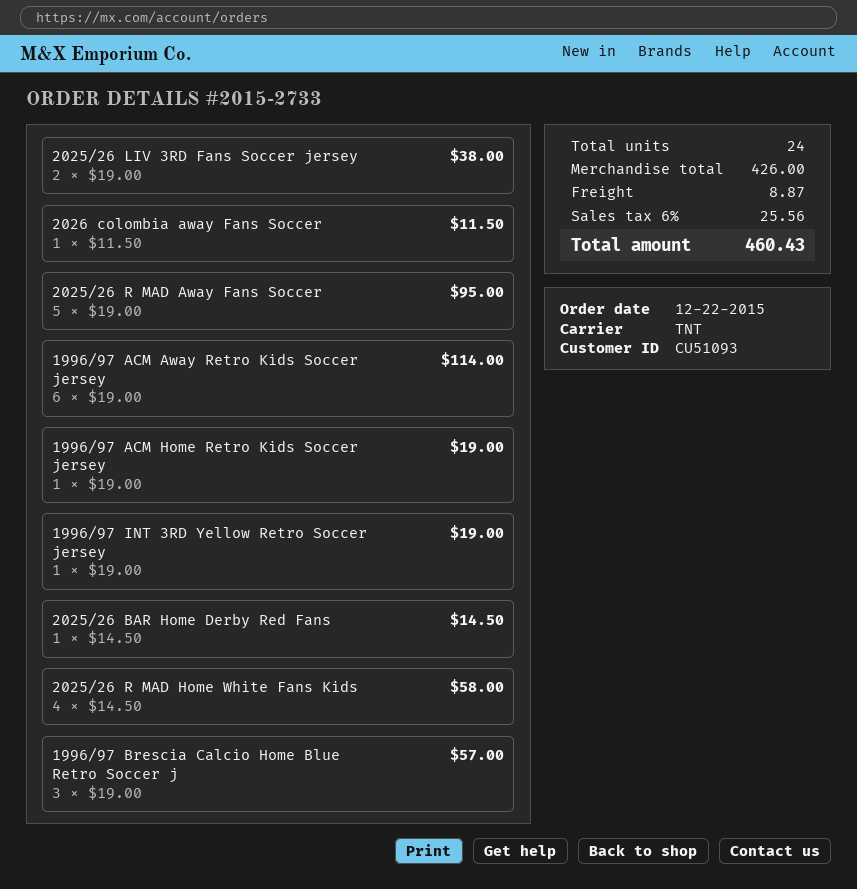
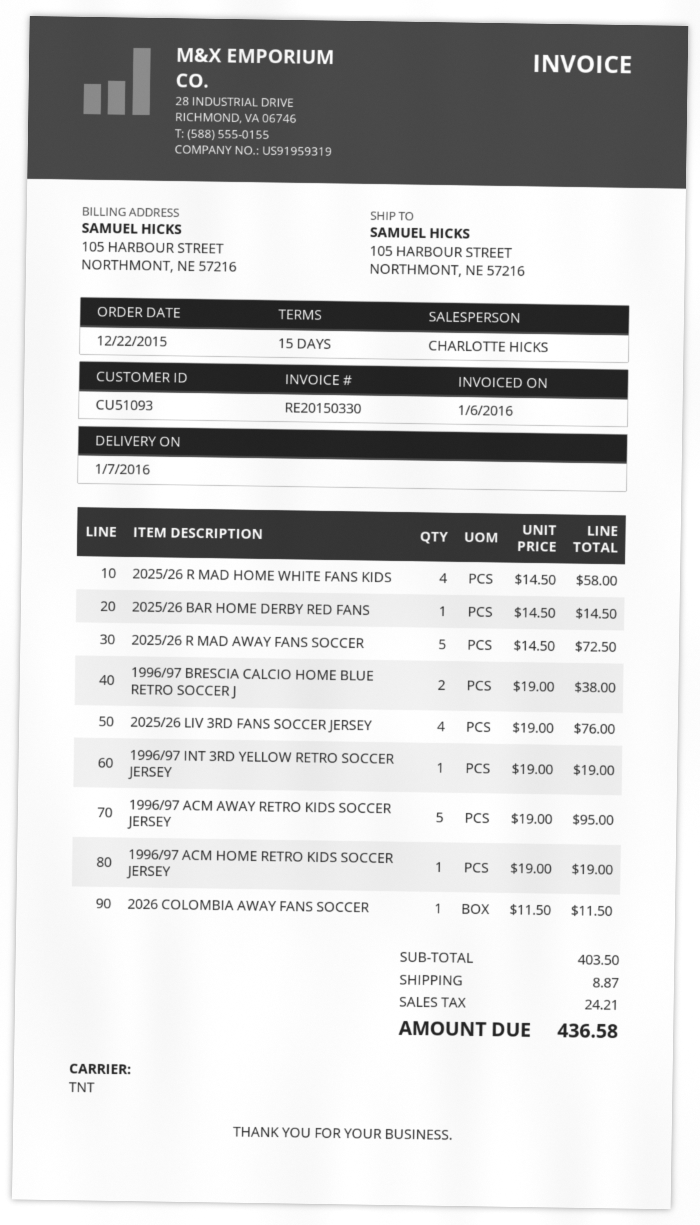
2025/26 LIV 3RD Fans Soccer jersey: 2 x 19.00 = 38.00 -> 4 x 19.00 = 76.00
2025/26 R MAD Away Fans Soccer: 5 x 19.00 = 95.00 -> 5 x 14.50 = 72.50
1996/97 ACM Away Retro Kids Soccer jersey: 6 x 19.00 = 114.00 -> 5 x 19.00 = 95.00
1996/97 Brescia Calcio Home Blue Retro Soccer j: 3 x 19.00 = 57.00 -> 2 x 19.00 = 38.00
subtotal: 426.00 -> 403.50
tax: 25.56 -> 24.21
total: 460.43 -> 436.58

